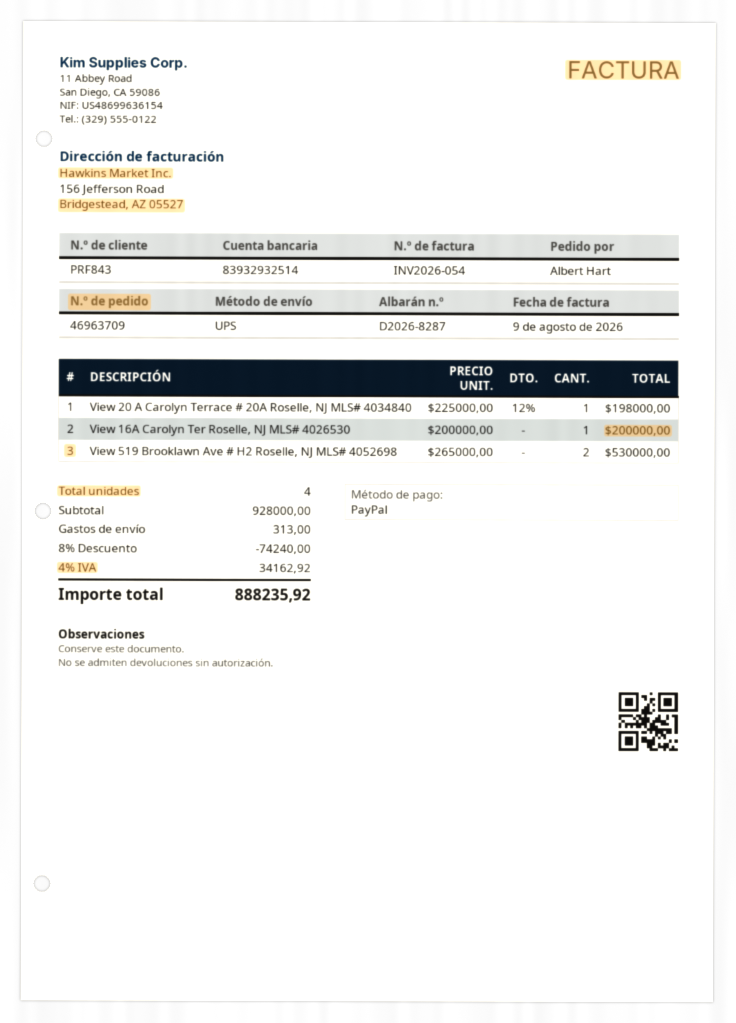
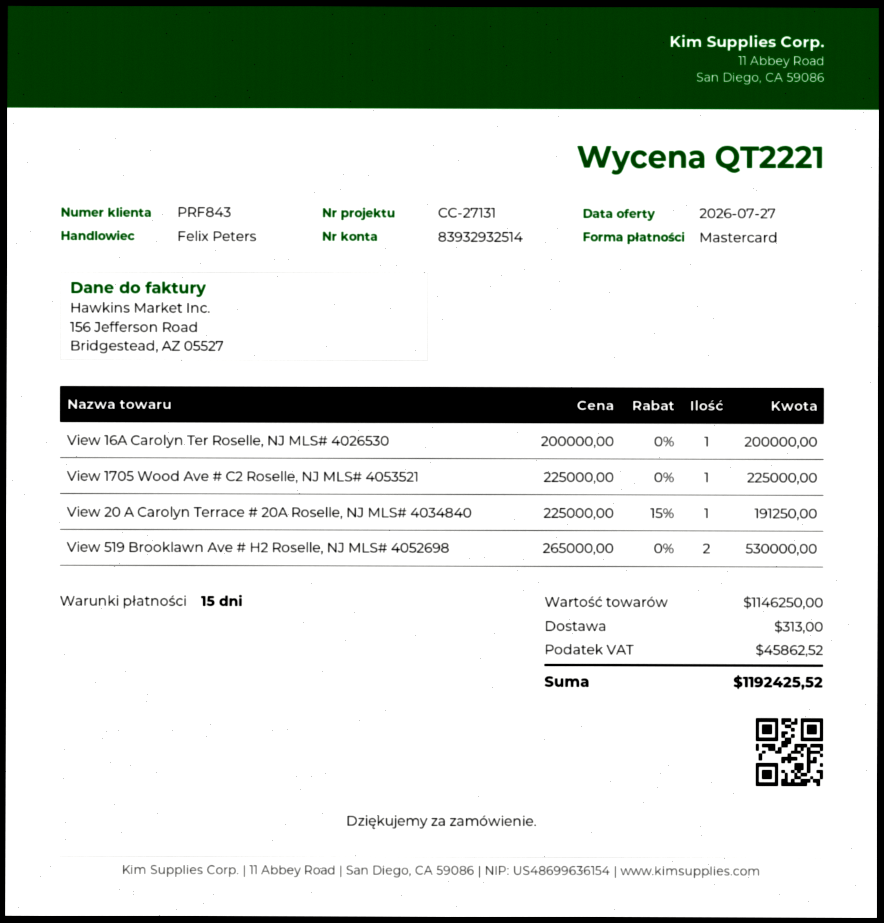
payment method: PayPal -> Mastercard
View 20 A Carolyn Terrace # 20A Roselle, NJ MLS# 4034840: 1 x 225000.00 - 12% = 198000.00 -> 1 x 225000.00 - 15% = 191250.00
View 1705 Wood Ave # C2 Roselle, NJ MLS# 4053521: none -> 1 x 225000.00 = 225000.00
subtotal: 928000.00 -> 1146250.00
discount: 8% = 74240.00 -> none
tax: 34162.92 -> 45862.52
total: 888235.92 -> 1192425.52

